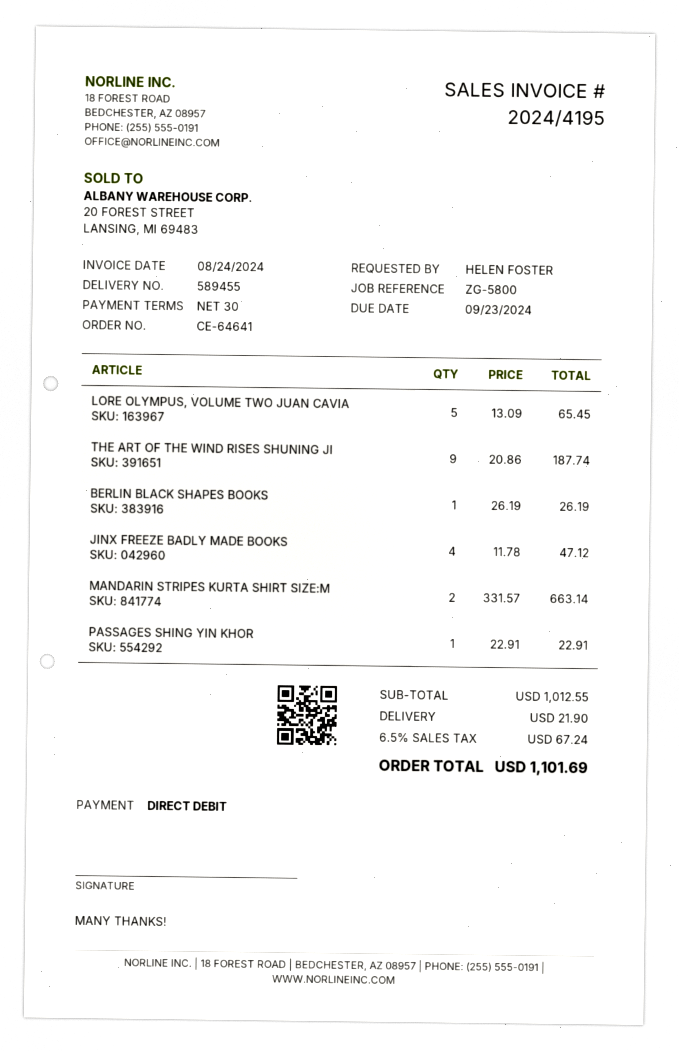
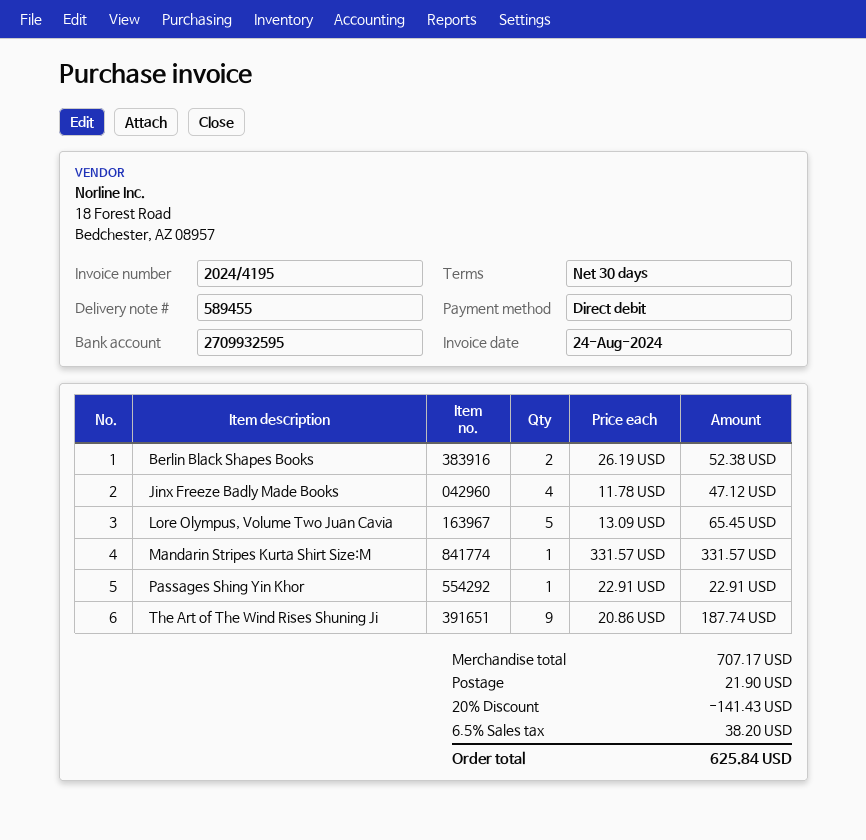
BERLIN BLACK SHAPES BOOKS: 1 x 26.19 = 26.19 -> 2 x 26.19 = 52.38
MANDARIN STRIPES KURTA SHIRT SIZE:M: 2 x 331.57 = 663.14 -> 1 x 331.57 = 331.57
subtotal: 1012.55 -> 707.17
discount: none -> 20% = 141.43
tax: 6.5% = 67.24 -> 6.5% = 38.20
total: 1101.69 -> 625.84

